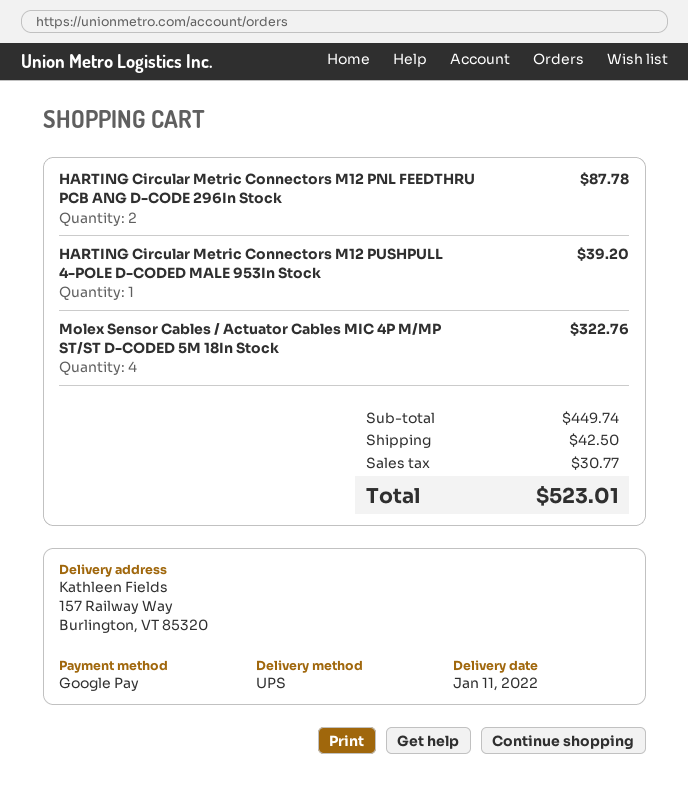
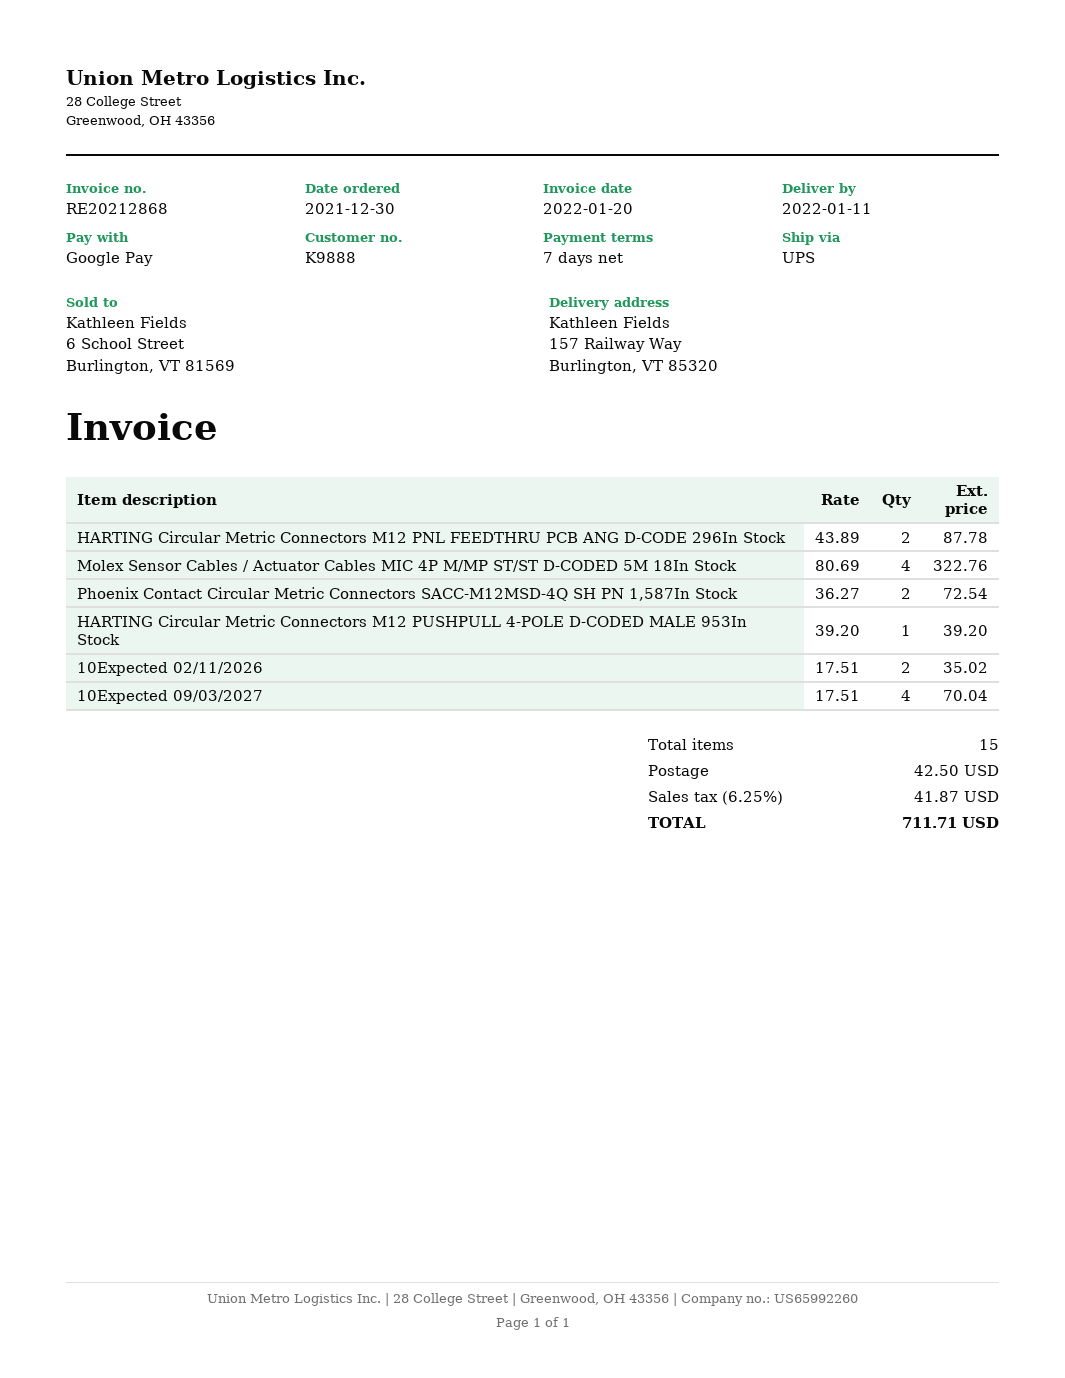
Phoenix Contact Circular Metric Connectors SACC-M12MSD-4Q SH PN 1,587In Stock: none -> 2 for 72.54
10Expected 02/11/2026: none -> 2 for 35.02
10Expected 09/03/2027: none -> 4 for 70.04
tax: 30.77 -> 41.87
total: 523.01 -> 711.71

